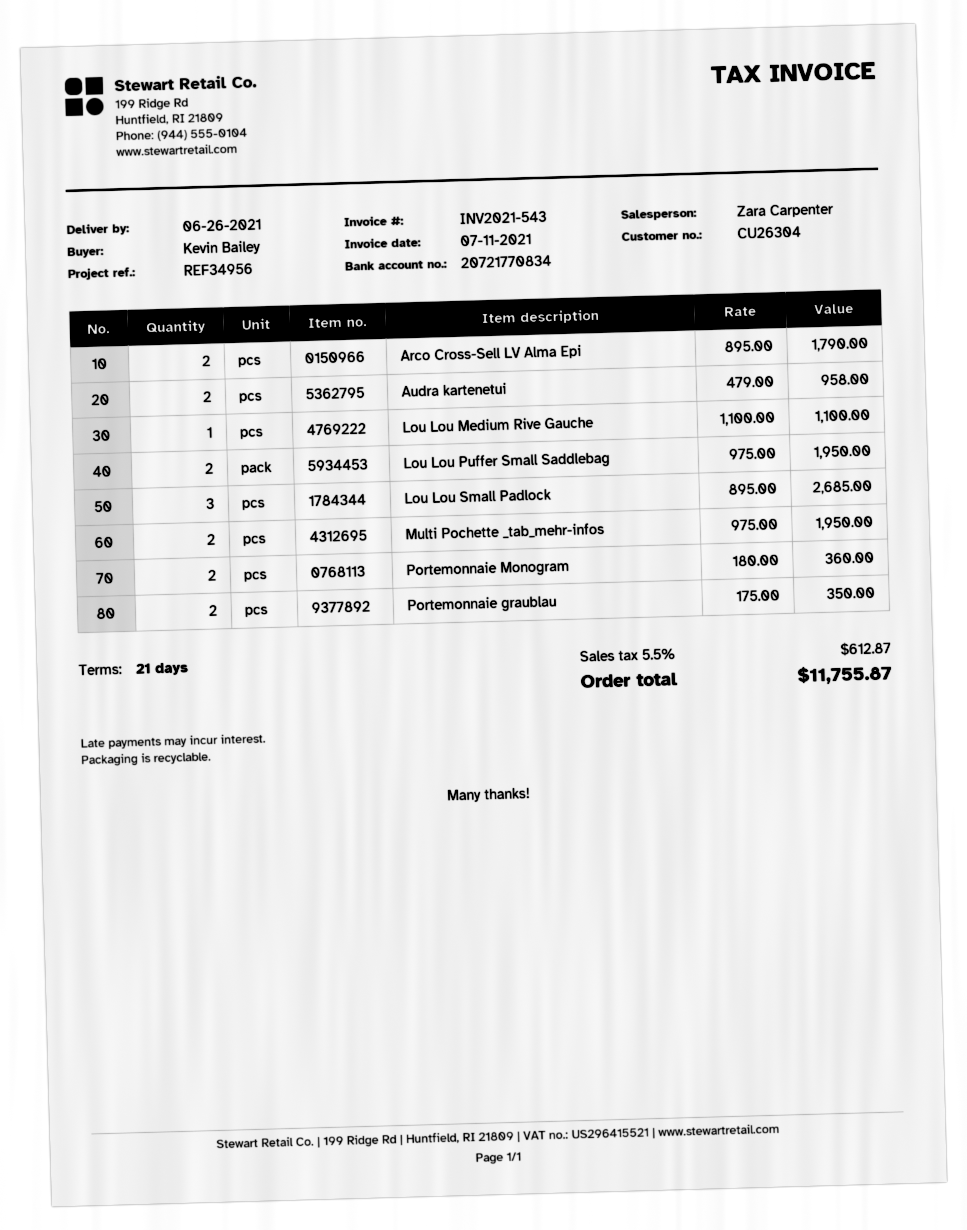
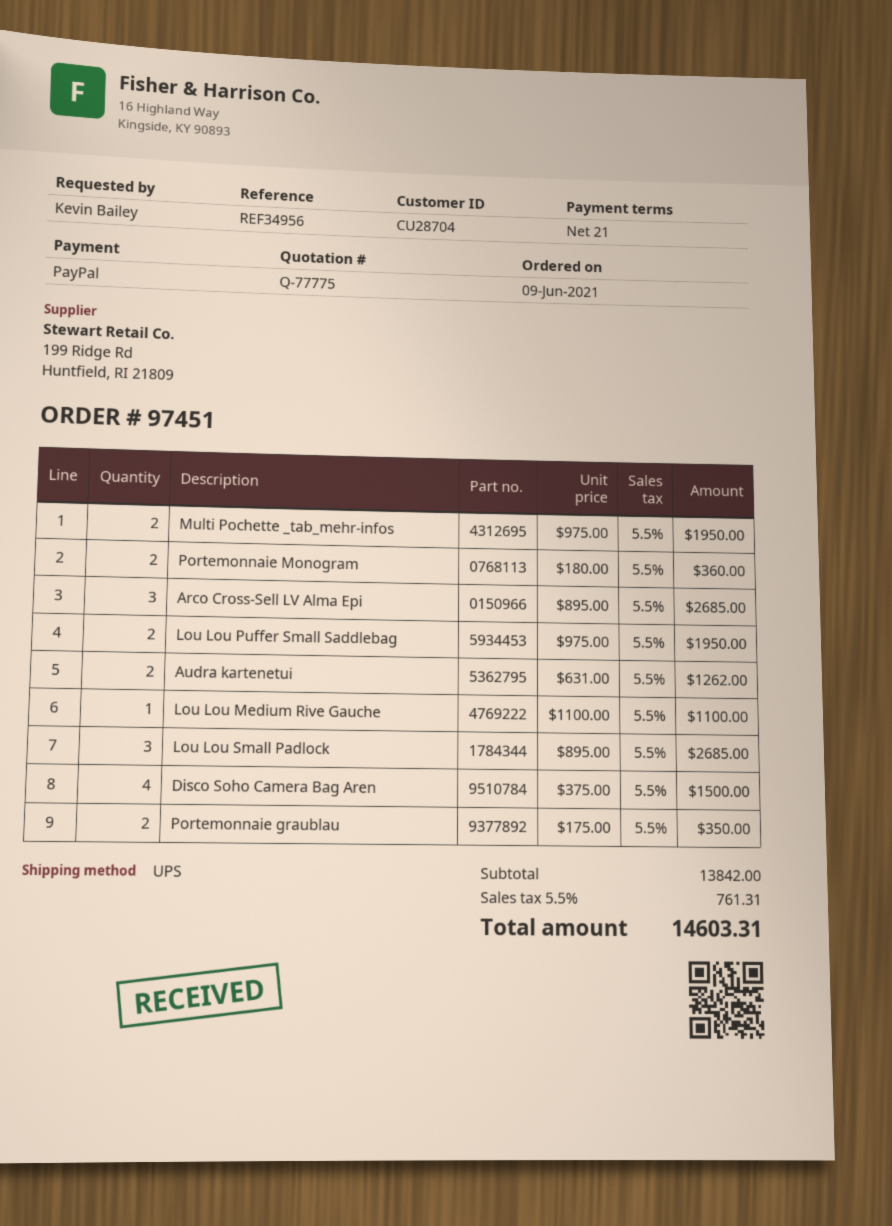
customer number: CU26304 -> CU28704
Arco Cross-Sell LV Alma Epi: 2 x 895.00 = 1790.00 -> 3 x 895.00 = 2685.00
Audra kartenetui: 2 x 479.00 = 958.00 -> 2 x 631.00 = 1262.00
Disco Soho Camera Bag Aren: none -> 4 x 375.00 = 1500.00
tax: 5.5% = 612.87 -> 5.5% = 761.31
total: 11755.87 -> 14603.31

